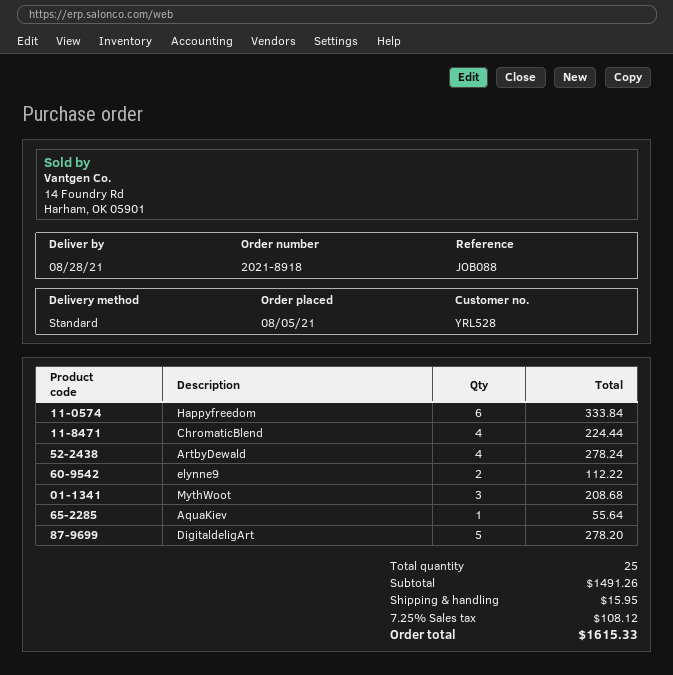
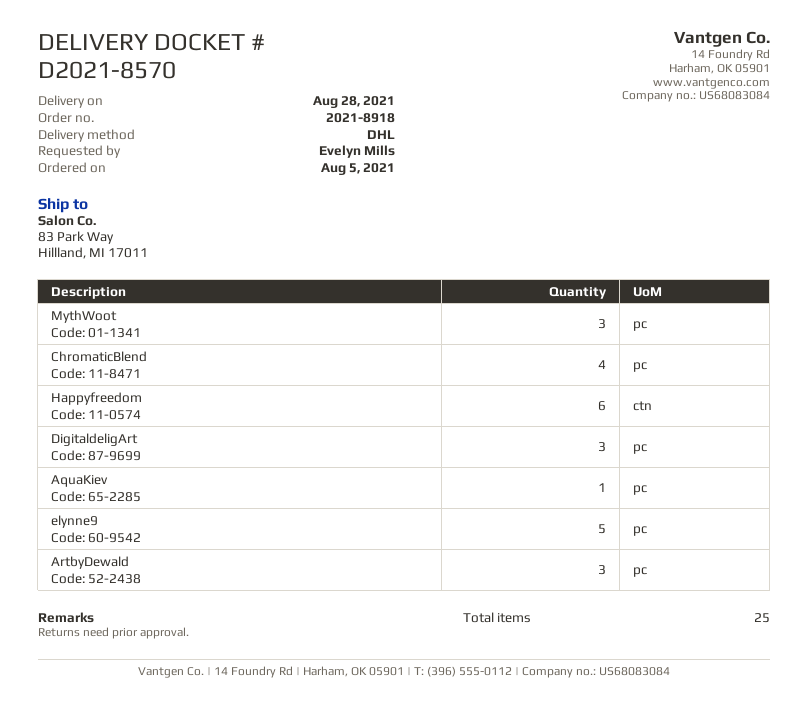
shipping method: standard -> DHL
ArtbyDewald: 4 -> 3
elynne9: 2 -> 5
DigitaldeligArt: 5 -> 3

